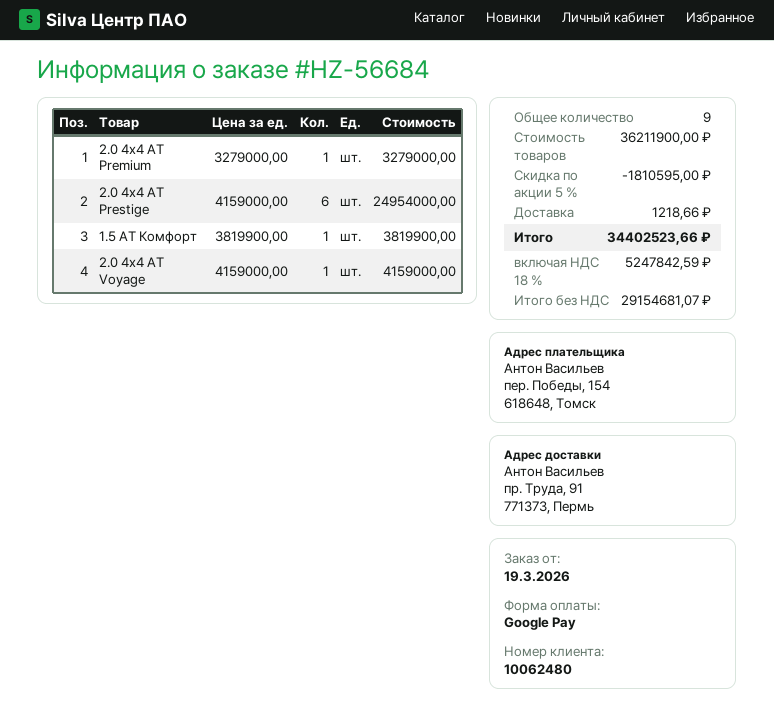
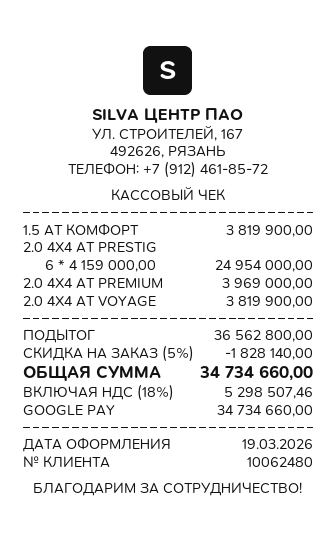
2.0 4x4 AT Premium: 1 x 3279000.00 = 3279000.00 -> 1 x 3969000.00 = 3969000.00
2.0 4x4 AT Voyage: 1 x 4159000.00 = 4159000.00 -> 1 x 3819900.00 = 3819900.00
subtotal: 36211900.00 -> 36562800.00
discount: 5% = 1810595.00 -> 5% = 1828140.00
shipping: 1218.66 -> none
tax: 18% = 5247842.59 -> 18% = 5298507.46
total: 34402523.66 -> 34734660.00

